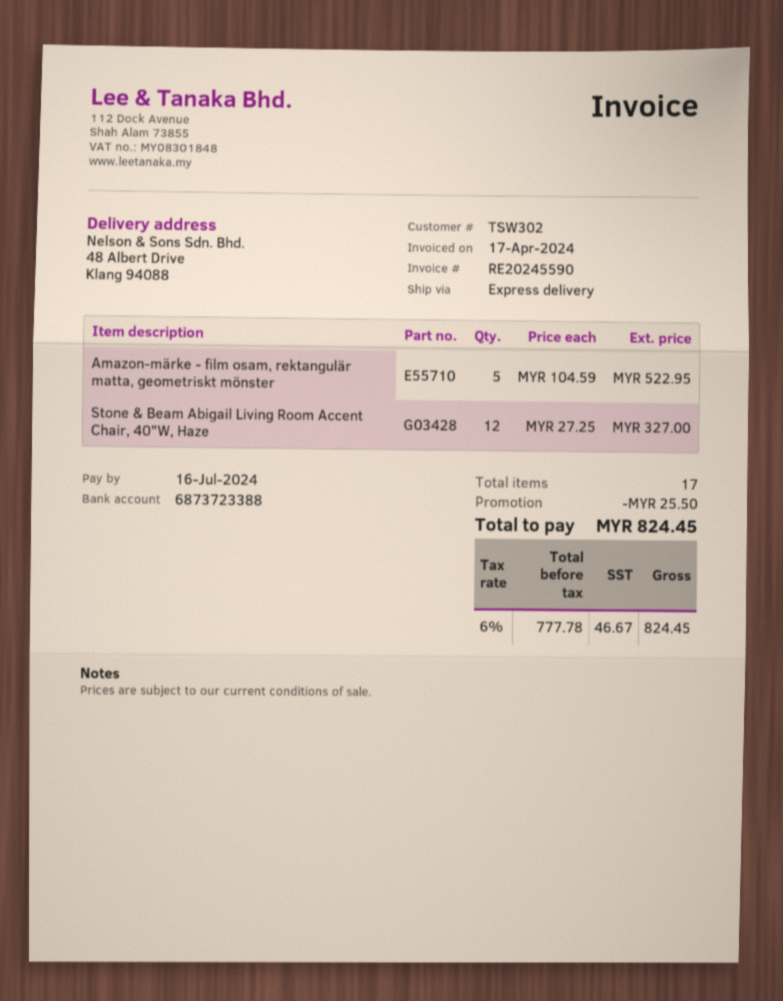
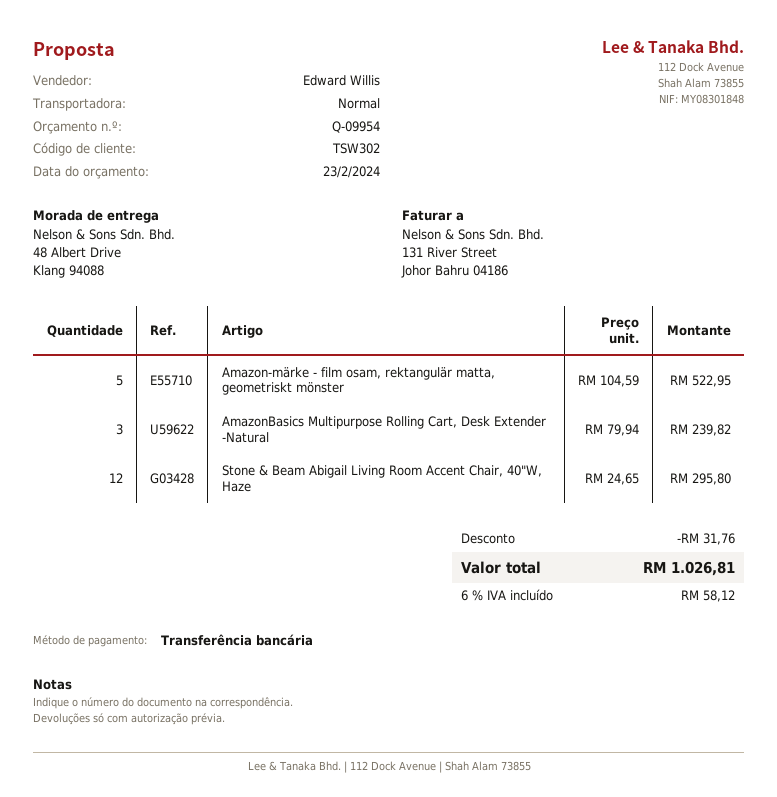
shipping method: express -> standard
Stone & Beam Abigail Living Room Accent Chair, 40"W, Haze: 12 x 27.25 = 327.00 -> 12 x 24.65 = 295.80
AmazonBasics Multipurpose Rolling Cart, Desk Extender -Natural: none -> 3 x 79.94 = 239.82
discount: 25.50 -> 31.76
tax: 6% = 46.67 -> 6% = 58.12
total: 824.45 -> 1026.81

